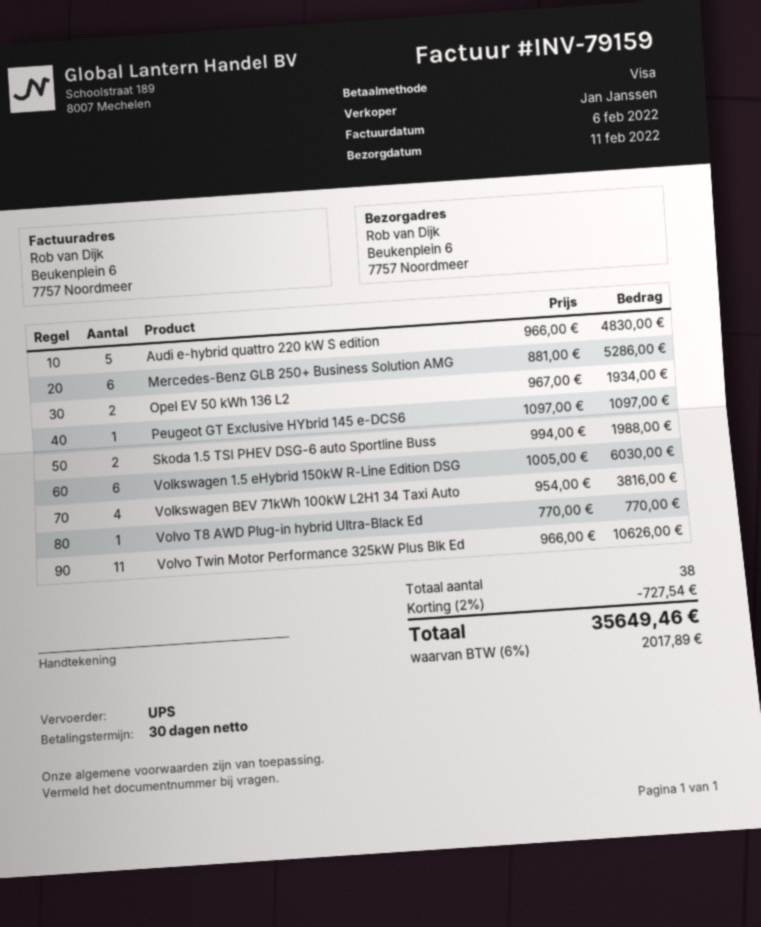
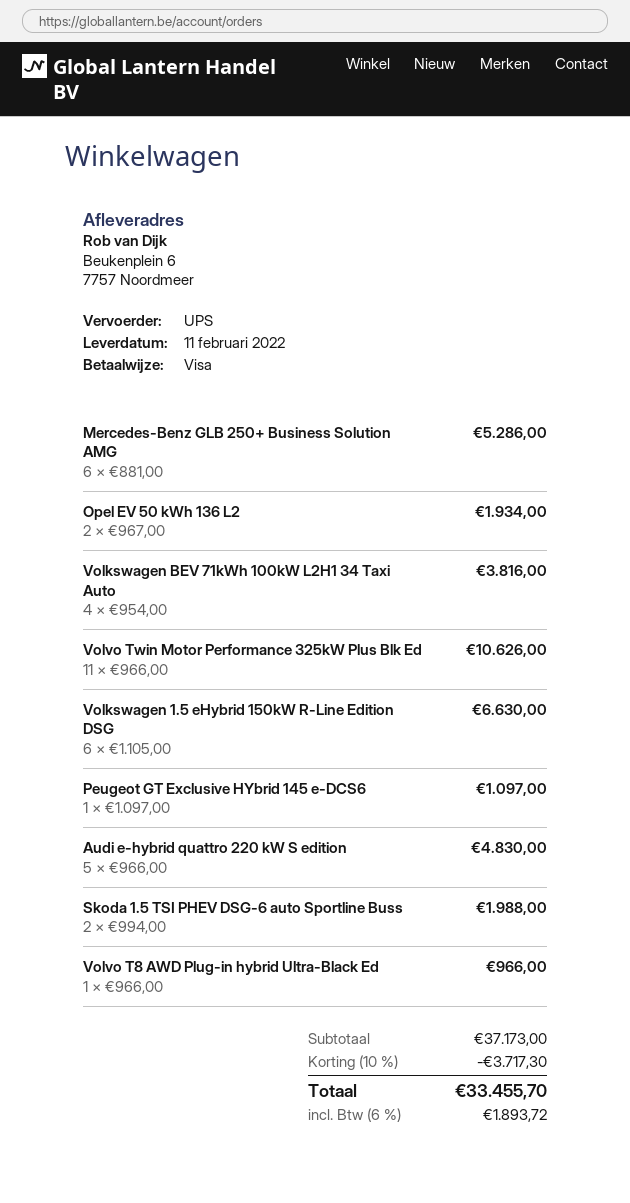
Volkswagen 1.5 eHybrid 150kW R-Line Edition DSG: 6 x 1005.00 = 6030.00 -> 6 x 1105.00 = 6630.00
Volvo T8 AWD Plug-in hybrid Ultra-Black Ed: 1 x 770.00 = 770.00 -> 1 x 966.00 = 966.00
discount: 2% = 727.54 -> 10% = 3717.30
tax: 6% = 2017.89 -> 6% = 1893.72
total: 35649.46 -> 33455.70

